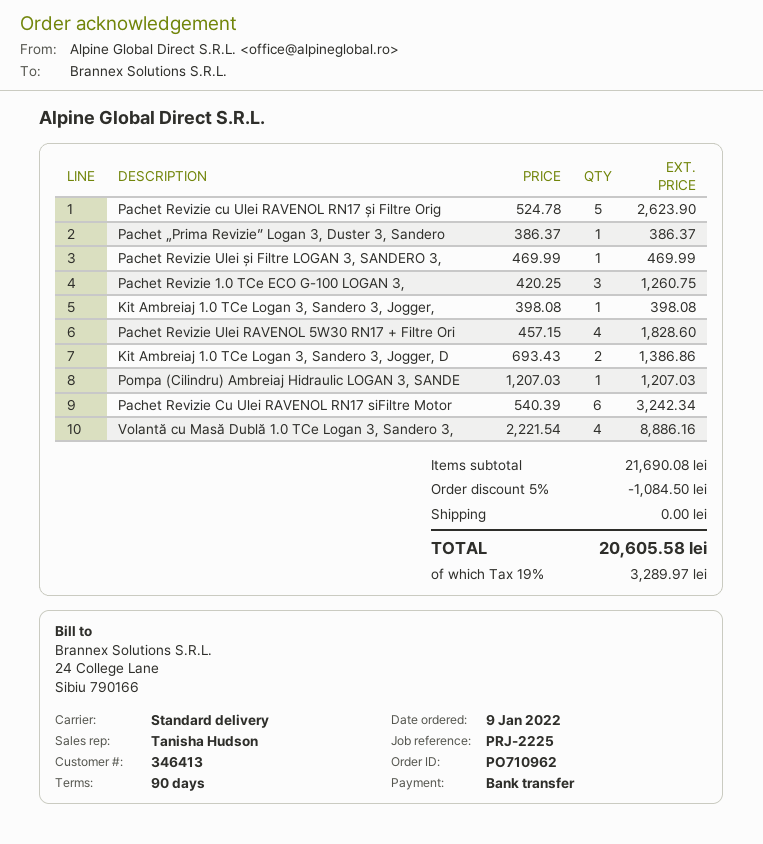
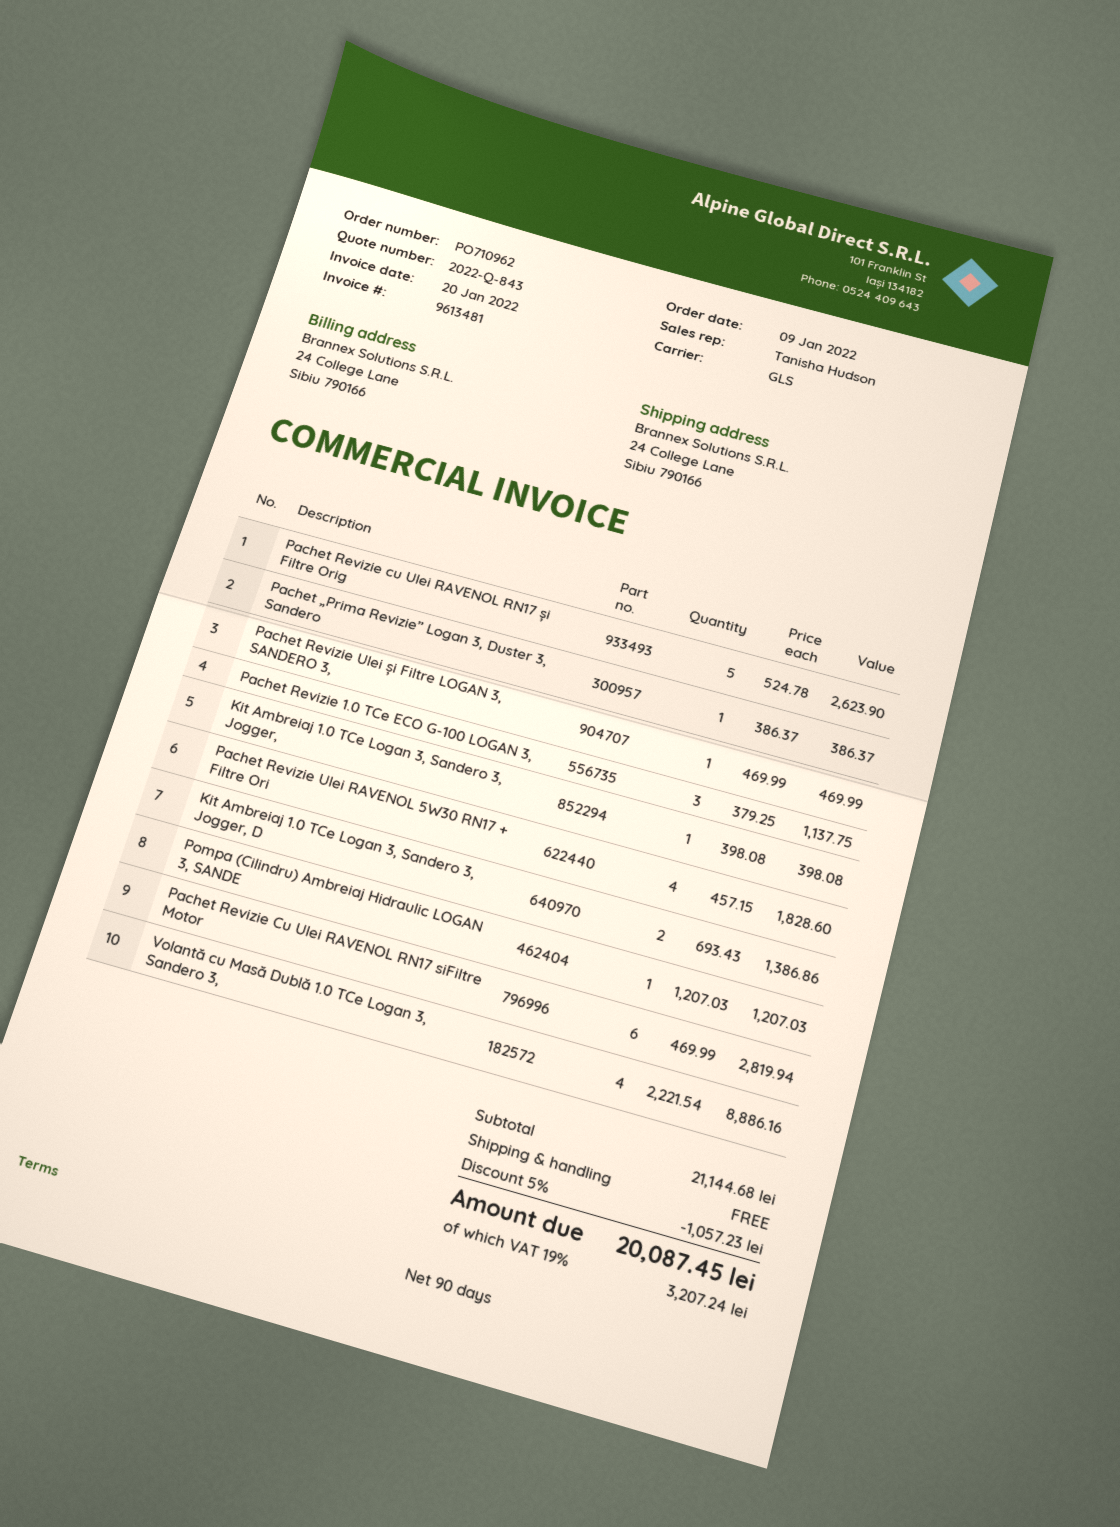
shipping method: standard -> GLS
Pachet Revizie 1.0 TCe ECO G-100 LOGAN 3,: 3 x 420.25 = 1260.75 -> 3 x 379.25 = 1137.75
Pachet Revizie Cu Ulei RAVENOL RN17 siFiltre Motor: 6 x 540.39 = 3242.34 -> 6 x 469.99 = 2819.94
subtotal: 21690.08 -> 21144.68
discount: 5% = 1084.50 -> 5% = 1057.23
tax: 19% = 3289.97 -> 19% = 3207.24
total: 20605.58 -> 20087.45

